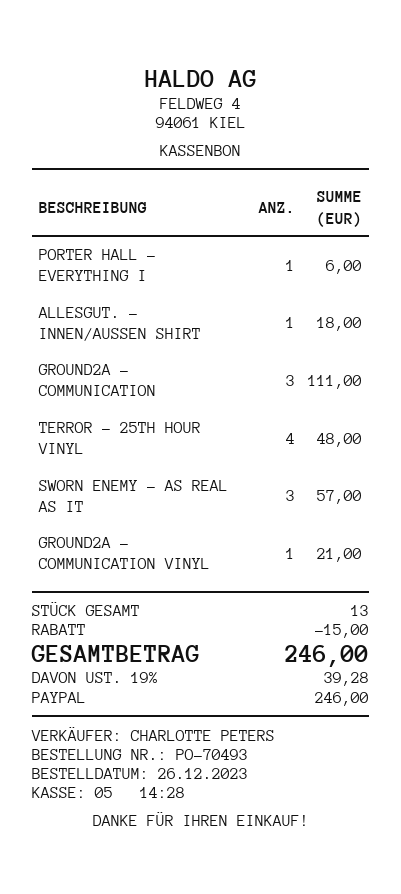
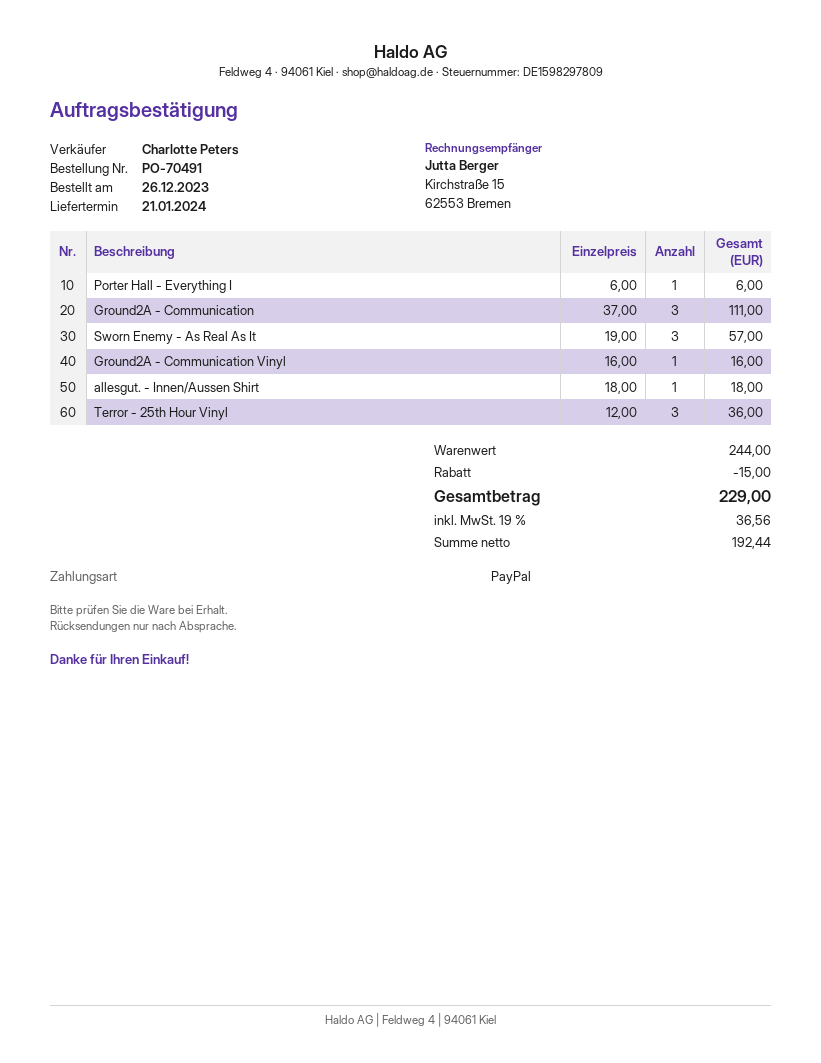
order number: PO-70493 -> PO-70491
TERROR - 25TH HOUR VINYL: 4 for 48.00 -> 3 for 36.00
GROUND2A - COMMUNICATION VINYL: 1 for 21.00 -> 1 for 16.00
tax: 19% = 39.28 -> 19% = 36.56
total: 246.00 -> 229.00

